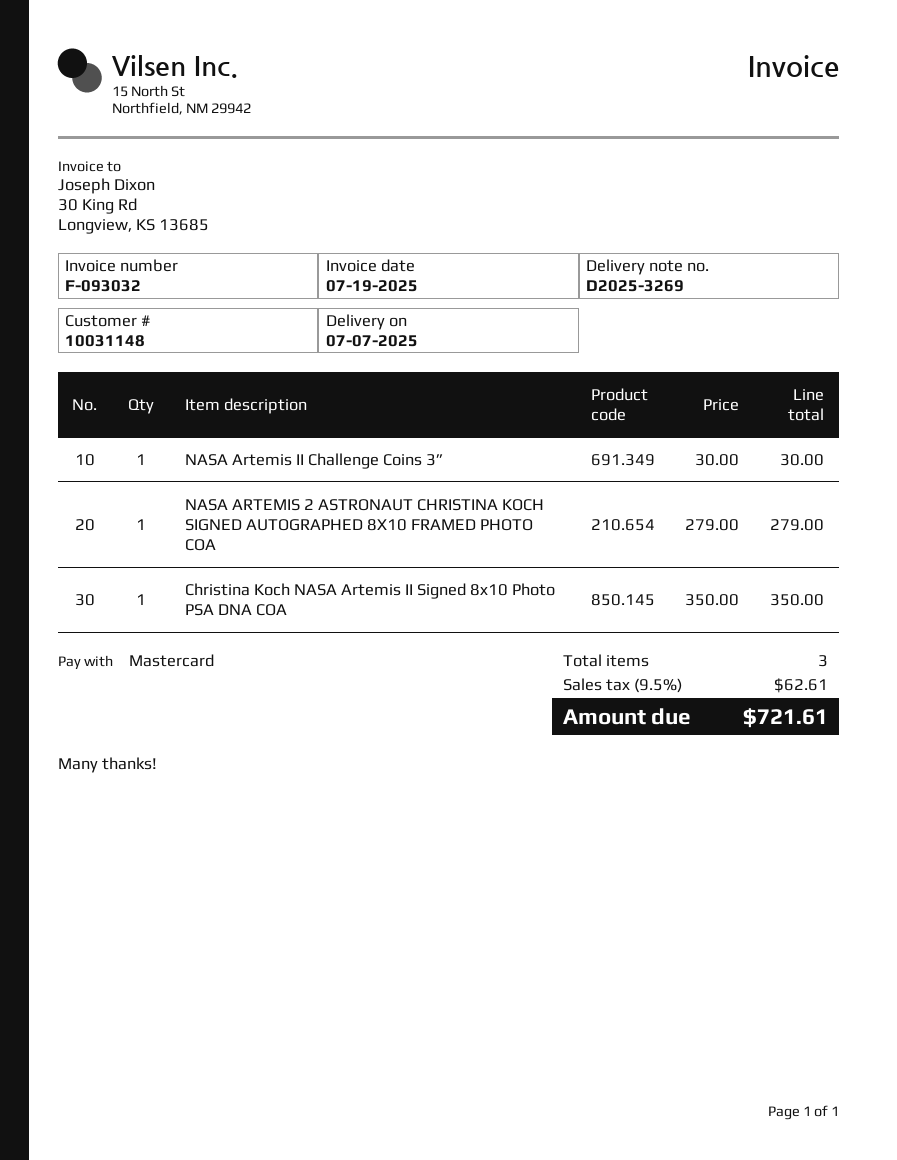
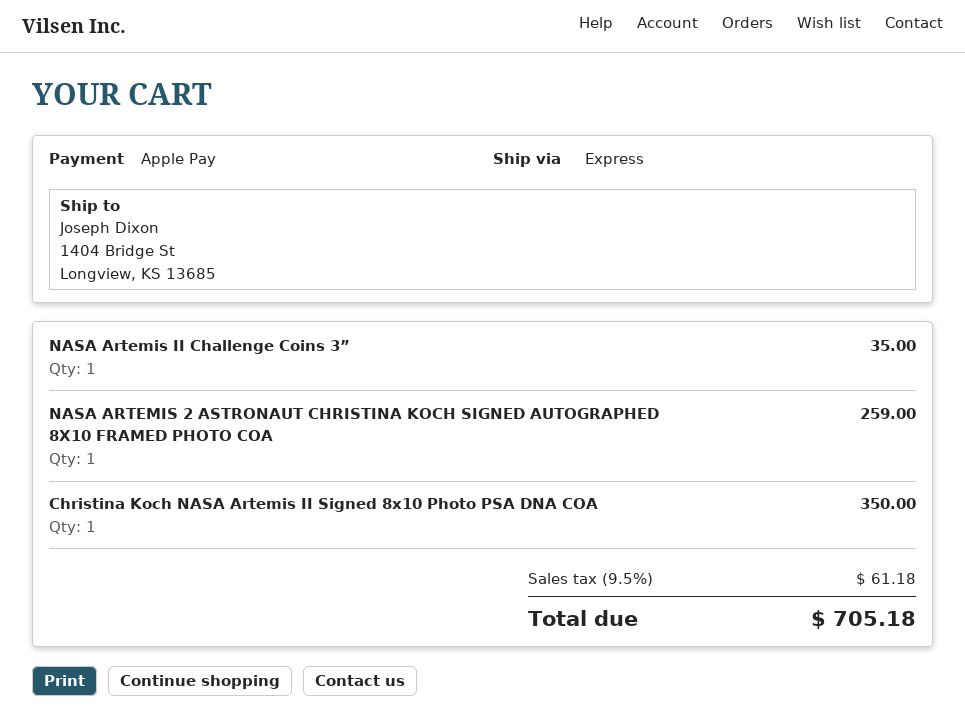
payment method: Mastercard -> Apple Pay
NASA Artemis II Challenge Coins 3”: 1 for 30.00 -> 1 for 35.00
NASA ARTEMIS 2 ASTRONAUT CHRISTINA KOCH SIGNED AUTOGRAPHED 8X10 FRAMED PHOTO COA: 1 for 279.00 -> 1 for 259.00
tax: 9.5% = 62.61 -> 9.5% = 61.18
total: 721.61 -> 705.18

